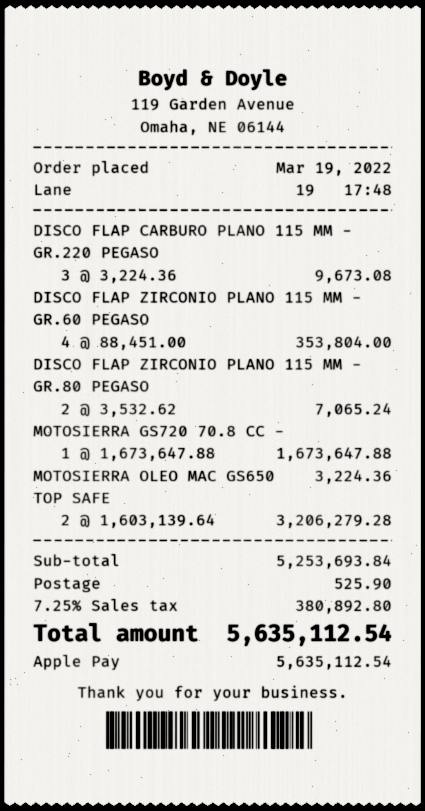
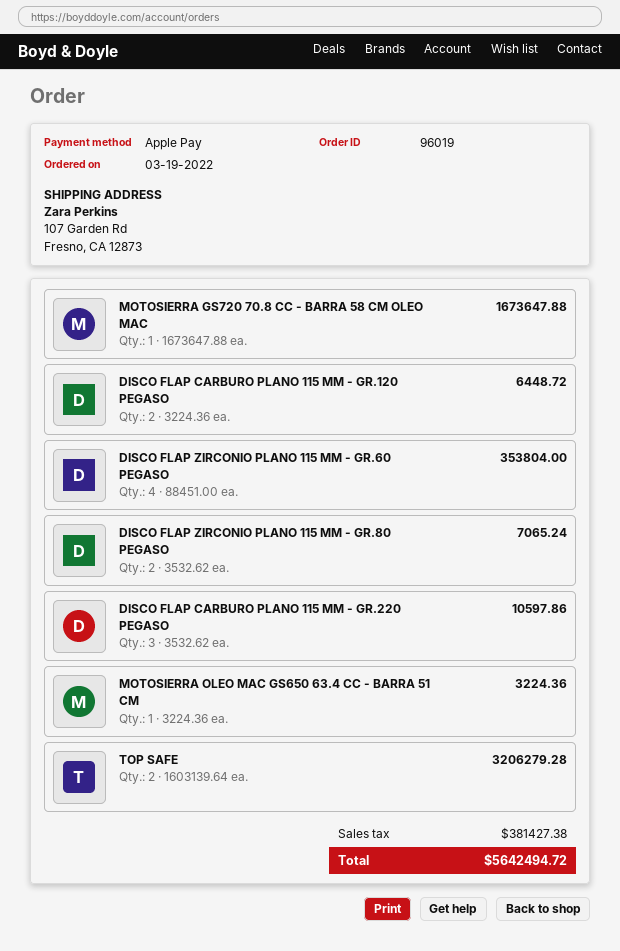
DISCO FLAP CARBURO PLANO 115 MM - GR.220 PEGASO: 3 x 3224.36 = 9673.08 -> 3 x 3532.62 = 10597.86
DISCO FLAP CARBURO PLANO 115 MM - GR.120 PEGASO: none -> 2 x 3224.36 = 6448.72
shipping: 525.90 -> none
tax: 380892.80 -> 381427.38
total: 5635112.54 -> 5642494.72

